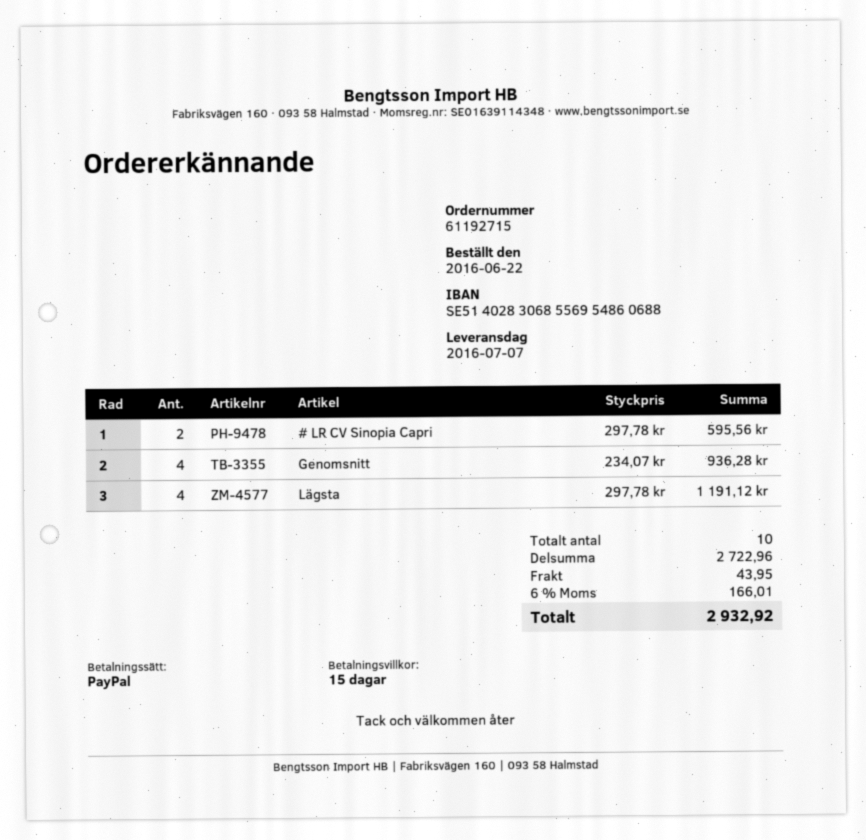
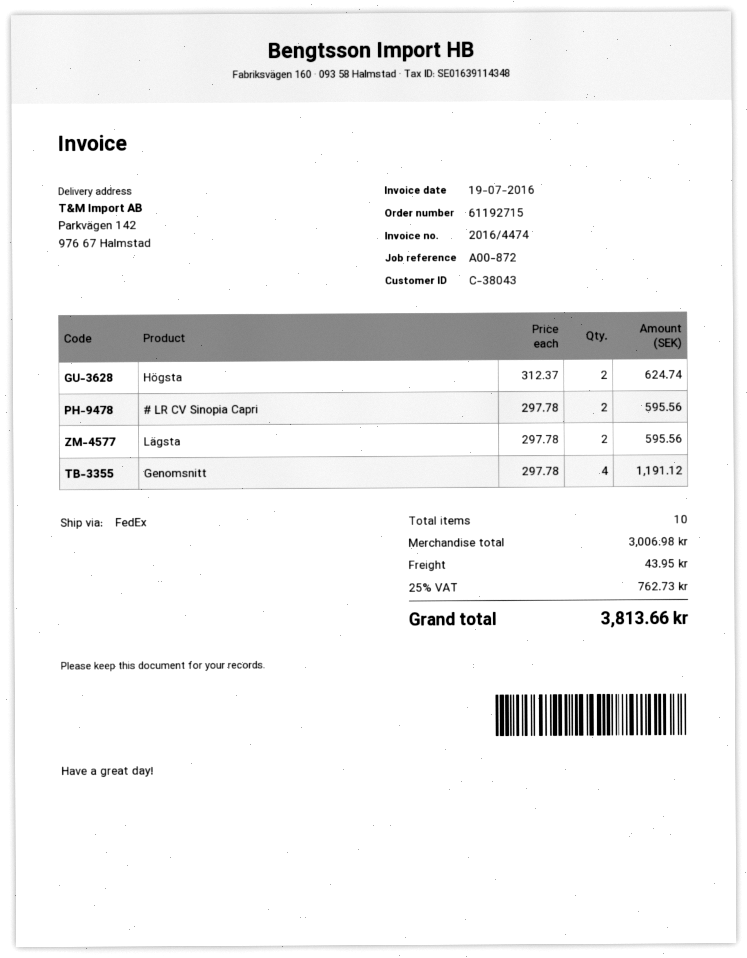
Genomsnitt: 4 x 234.07 = 936.28 -> 4 x 297.78 = 1191.12
Lägsta: 4 x 297.78 = 1191.12 -> 2 x 297.78 = 595.56
Högsta: none -> 2 x 312.37 = 624.74
subtotal: 2722.96 -> 3006.98
tax: 6% = 166.01 -> 25% = 762.73
total: 2932.92 -> 3813.66

